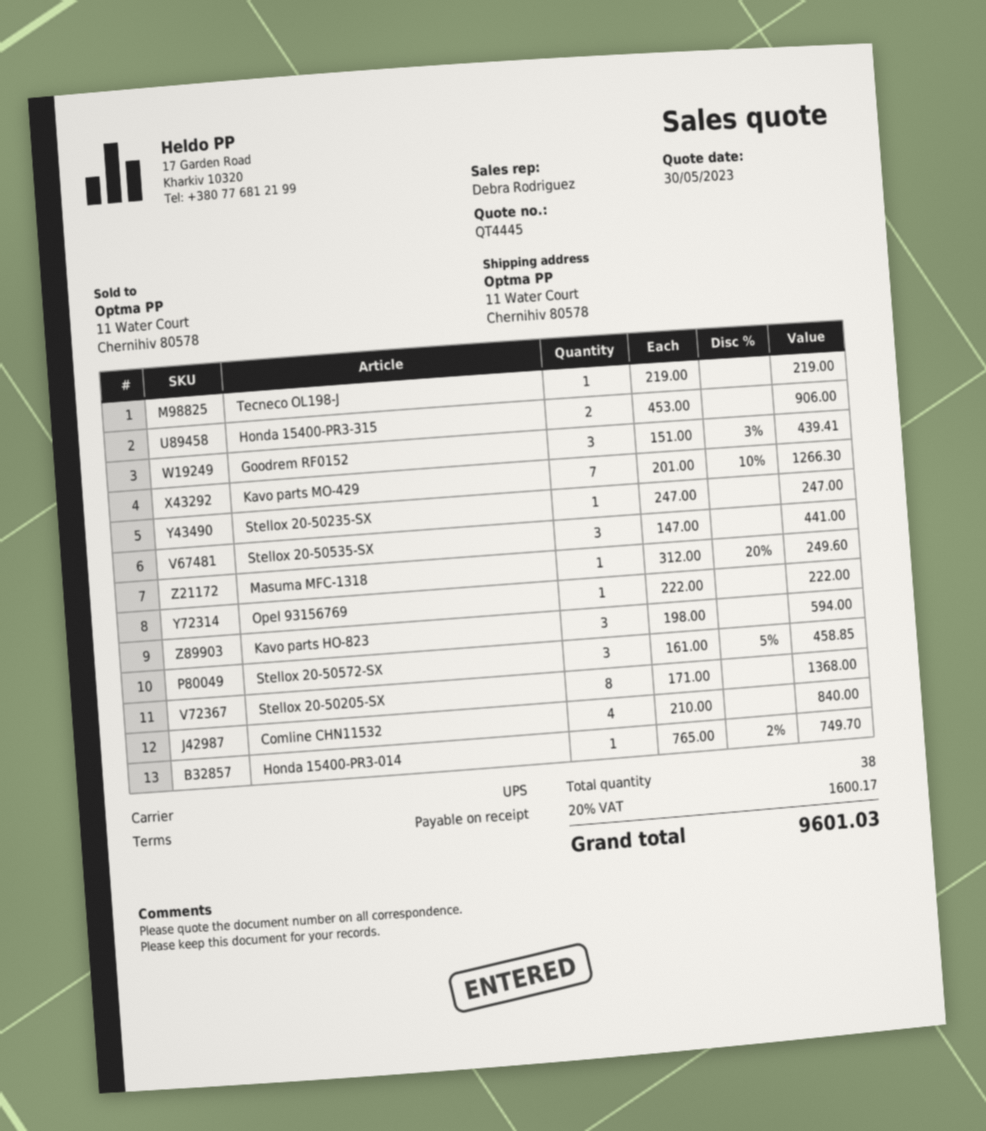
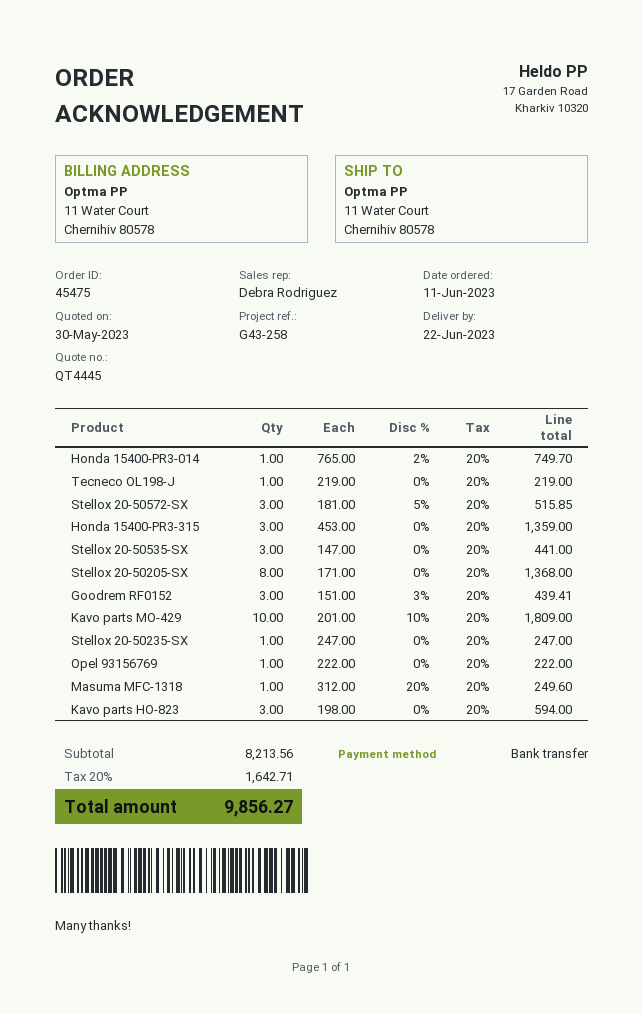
Honda 15400-PR3-315: 2 x 453.00 = 906.00 -> 3 x 453.00 = 1359.00
Kavo parts MO-429: 7 x 201.00 - 10% = 1266.30 -> 10 x 201.00 - 10% = 1809.00
Stellox 20-50572-SX: 3 x 161.00 - 5% = 458.85 -> 3 x 181.00 - 5% = 515.85
Comline CHN11532: 4 x 210.00 = 840.00 -> none
tax: 20% = 1600.17 -> 20% = 1642.71
total: 9601.03 -> 9856.27

